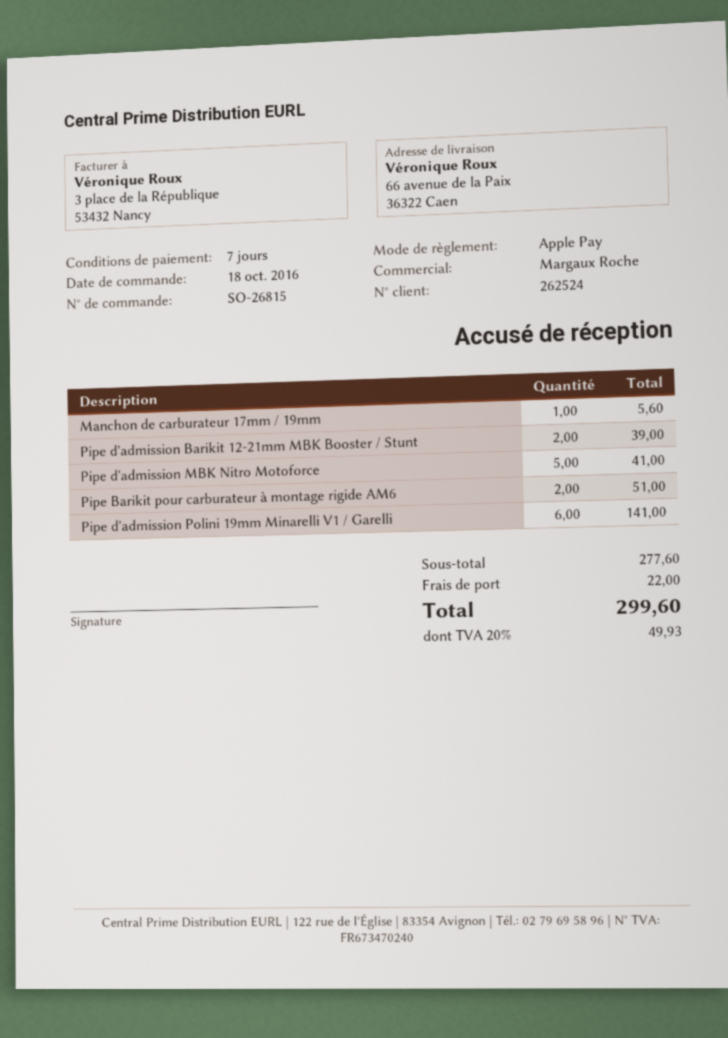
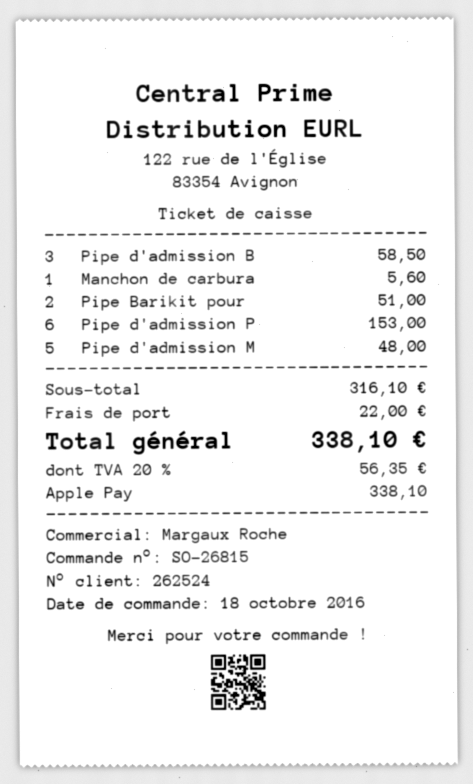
Pipe d'admission Barikit 12-21mm MBK Booster / Stunt: 2 for 39.00 -> 3 for 58.50
Pipe d'admission MBK Nitro Motoforce: 5 for 41.00 -> 5 for 48.00
Pipe d'admission Polini 19mm Minarelli V1 / Garelli: 6 for 141.00 -> 6 for 153.00
subtotal: 277.60 -> 316.10
tax: 20% = 49.93 -> 20% = 56.35
total: 299.60 -> 338.10

